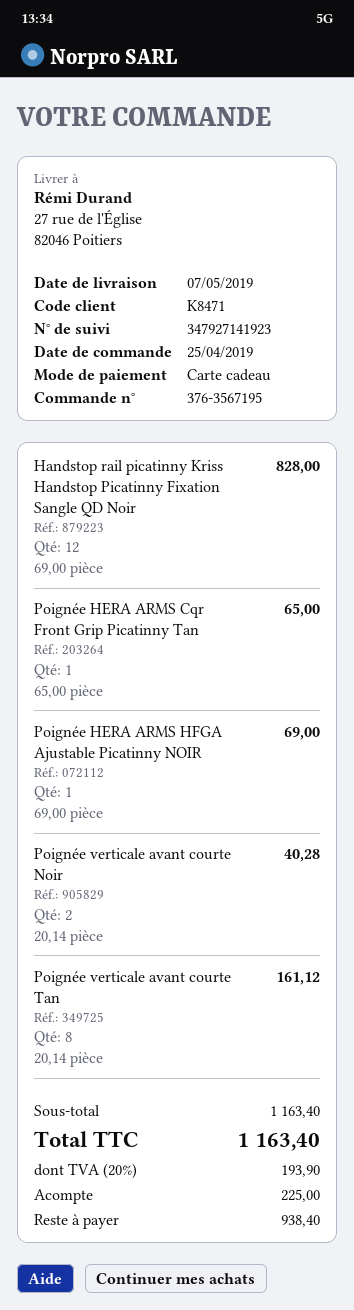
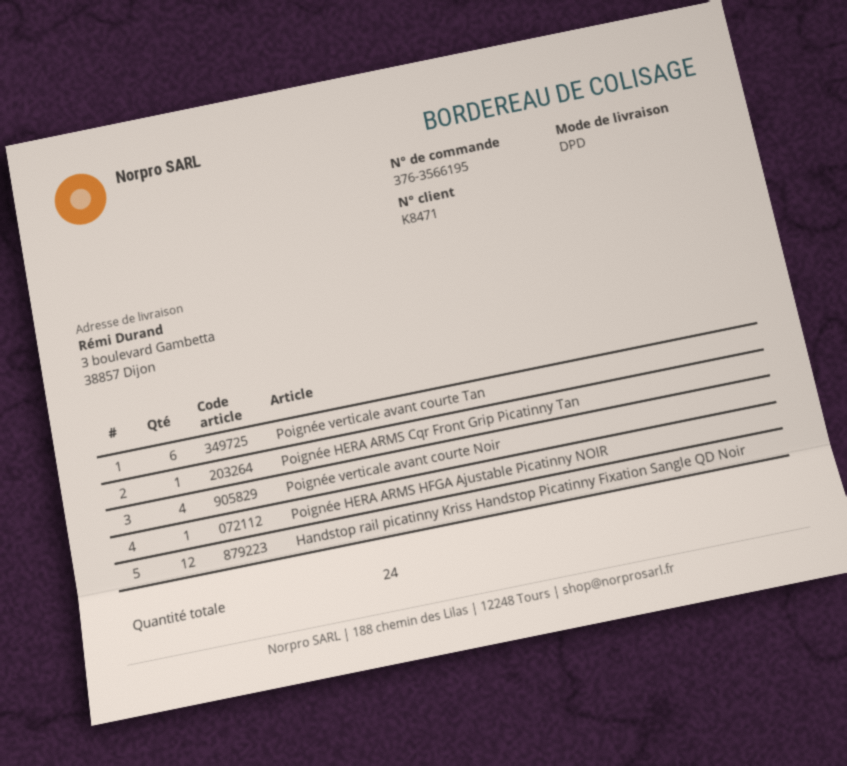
order number: 376-3567195 -> 376-3566195
ship to: 27 rue de l'Église, 82046 Poitiers -> 3 boulevard Gambetta, 38857 Dijon
Poignée verticale avant courte Noir: 2 -> 4
Poignée verticale avant courte Tan: 8 -> 6

